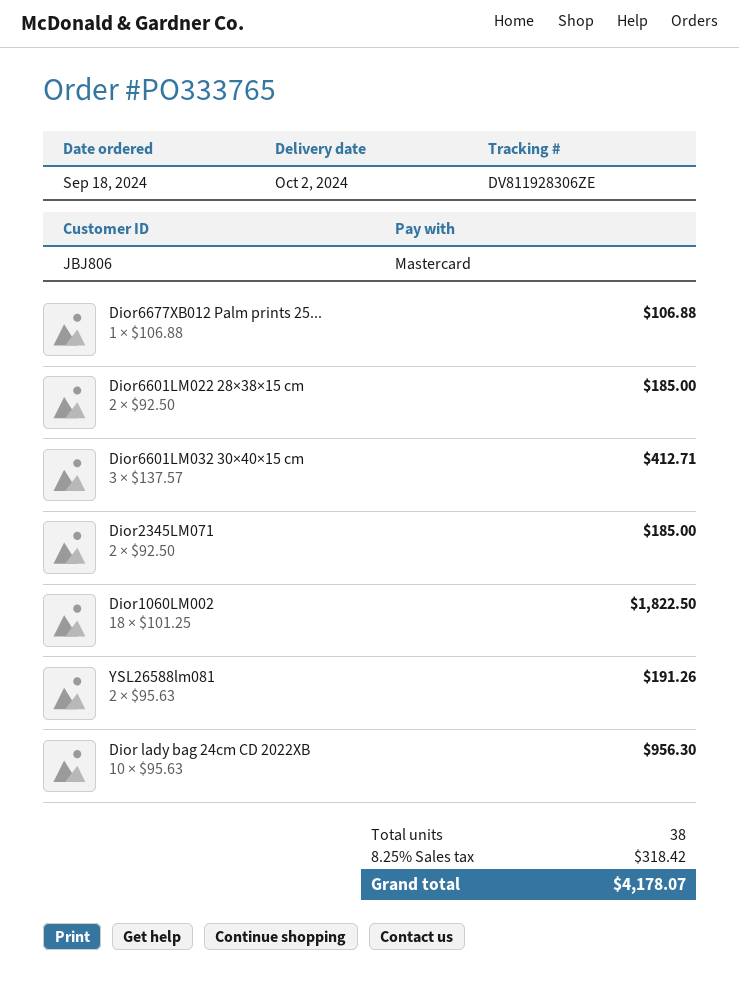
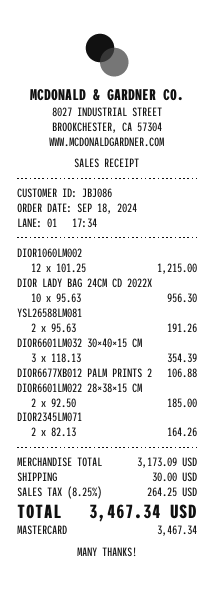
customer number: JBJ806 -> JBJ086
Dior6601LM032 30×40×15 cm: 3 x 137.57 = 412.71 -> 3 x 118.13 = 354.39
Dior2345LM071: 2 x 92.50 = 185.00 -> 2 x 82.13 = 164.26
Dior1060LM002: 18 x 101.25 = 1822.50 -> 12 x 101.25 = 1215.00
shipping: none -> 30.00
tax: 8.25% = 318.42 -> 8.25% = 264.25
total: 4178.07 -> 3467.34

